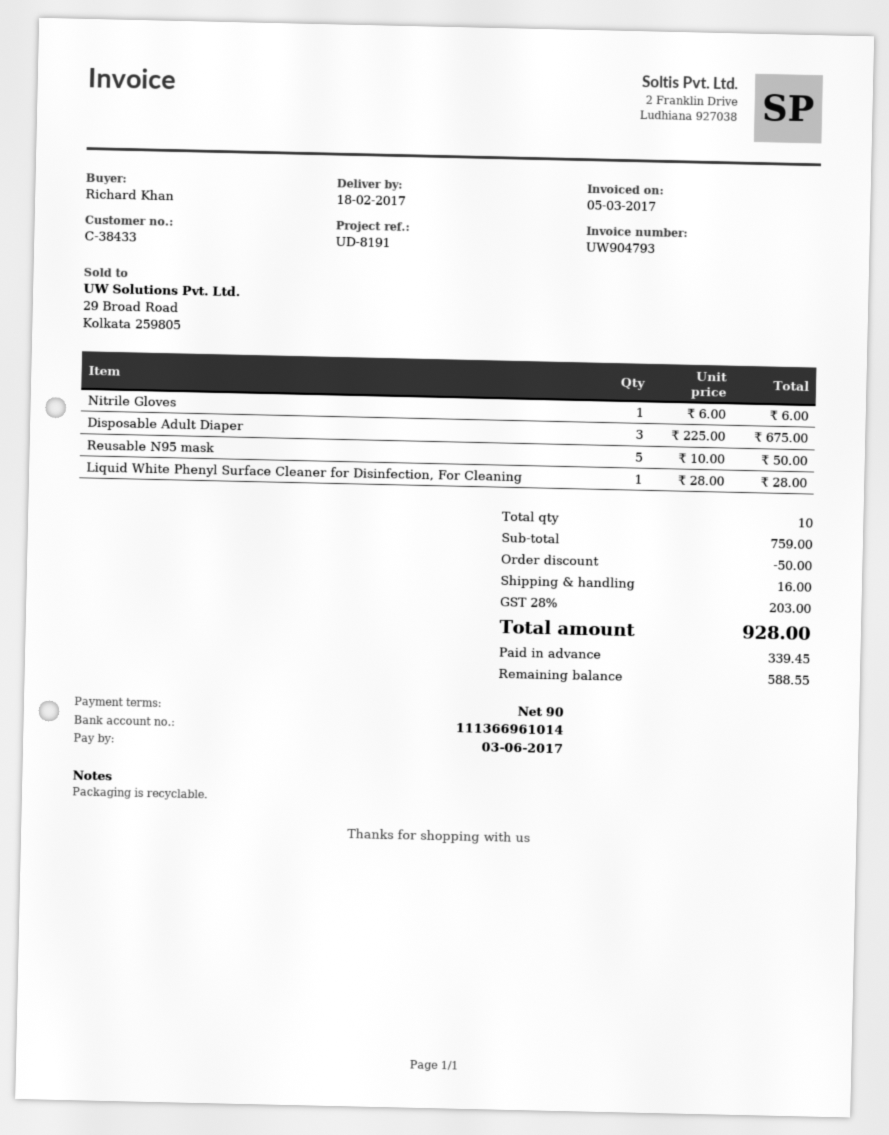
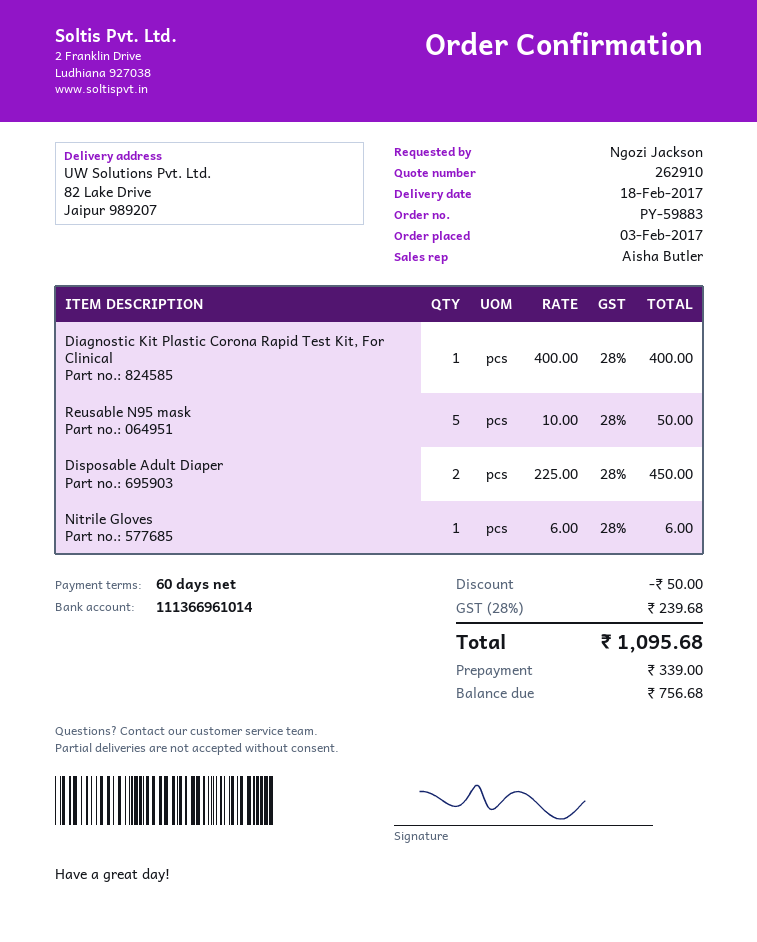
payment terms: 90 days -> 60 days
ordered by: Richard Khan -> Ngozi Jackson
Disposable Adult Diaper: 3 x 225.00 = 675.00 -> 2 x 225.00 = 450.00
Liquid White Phenyl Surface Cleaner for Disinfection, For Cleaning: 1 x 28.00 = 28.00 -> none
Diagnostic Kit Plastic Corona Rapid Test Kit, For Clinical: none -> 1 x 400.00 = 400.00
shipping: 16.00 -> none
tax: 28% = 203.00 -> 28% = 239.68
total: 928.00 -> 1095.68
deposit: 339.45 -> 339.00
balance: 588.55 -> 756.68

